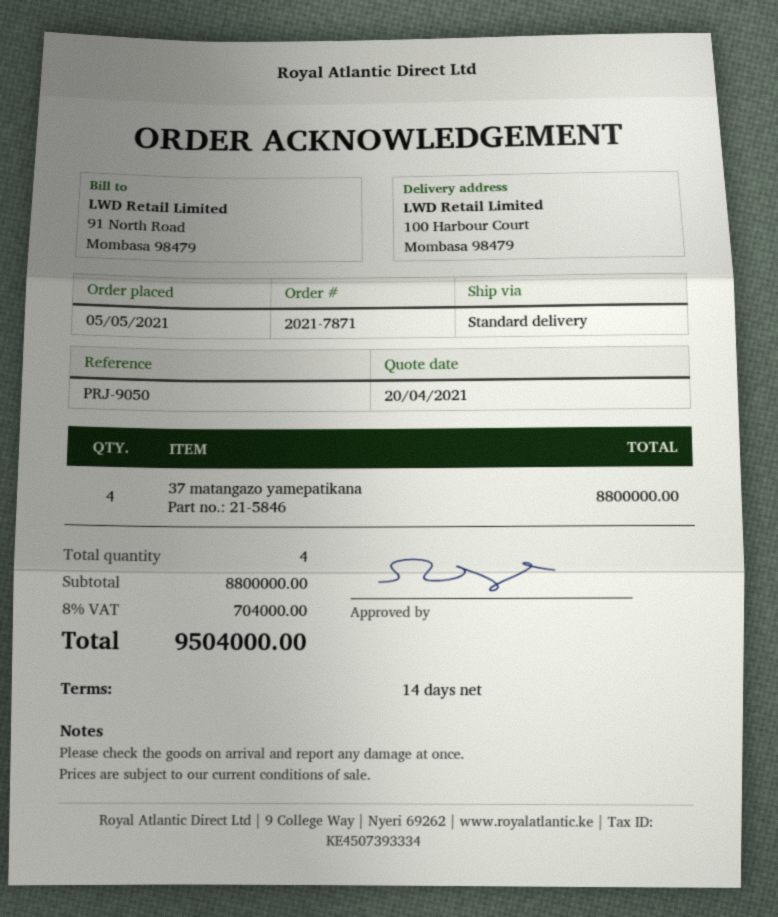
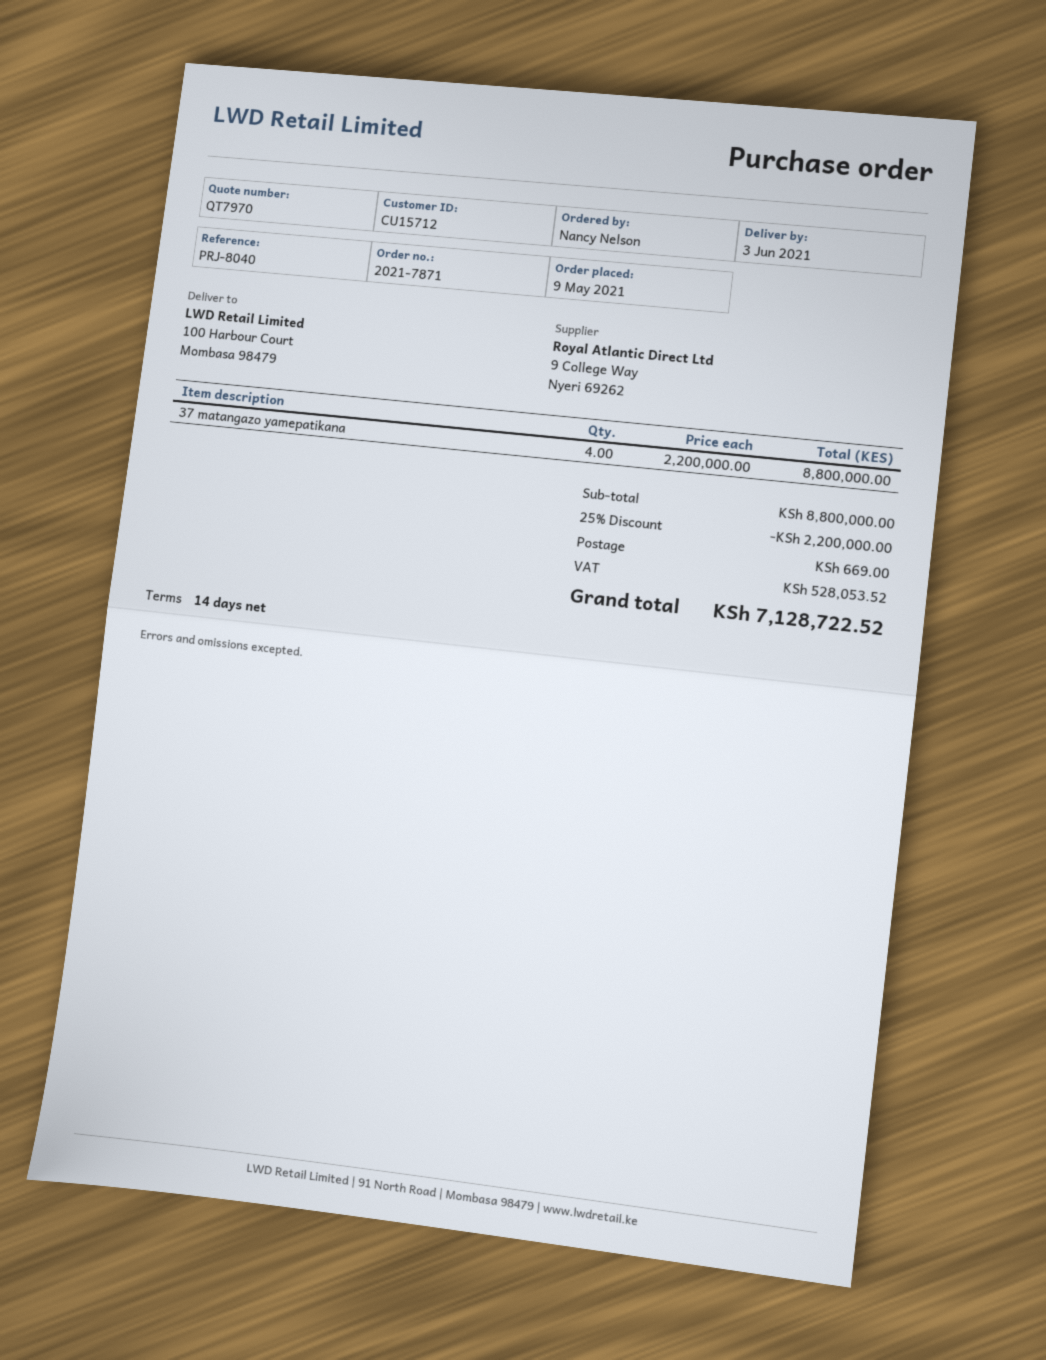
order date: 2021-05-05 -> 2021-05-09
reference: PRJ-9050 -> PRJ-8040
discount: none -> 25% = 2200000.00
shipping: none -> 669.00
tax: 704000.00 -> 528053.52
total: 9504000.00 -> 7128722.52

